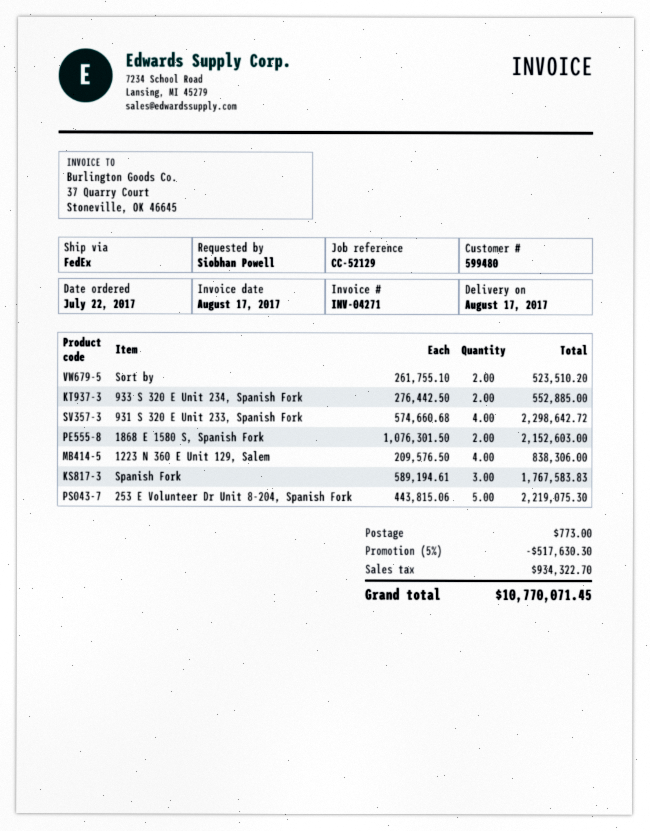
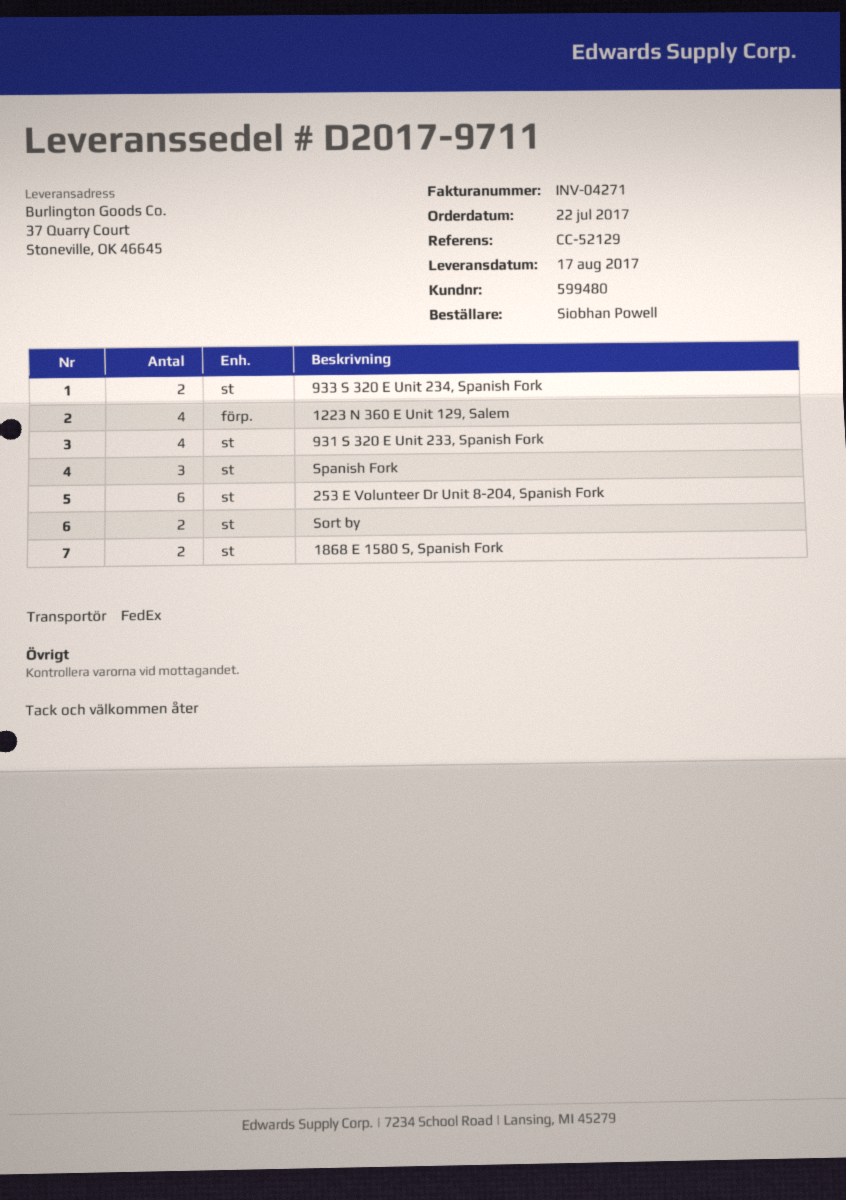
253 E Volunteer Dr Unit 8-204, Spanish Fork: 5 -> 6

